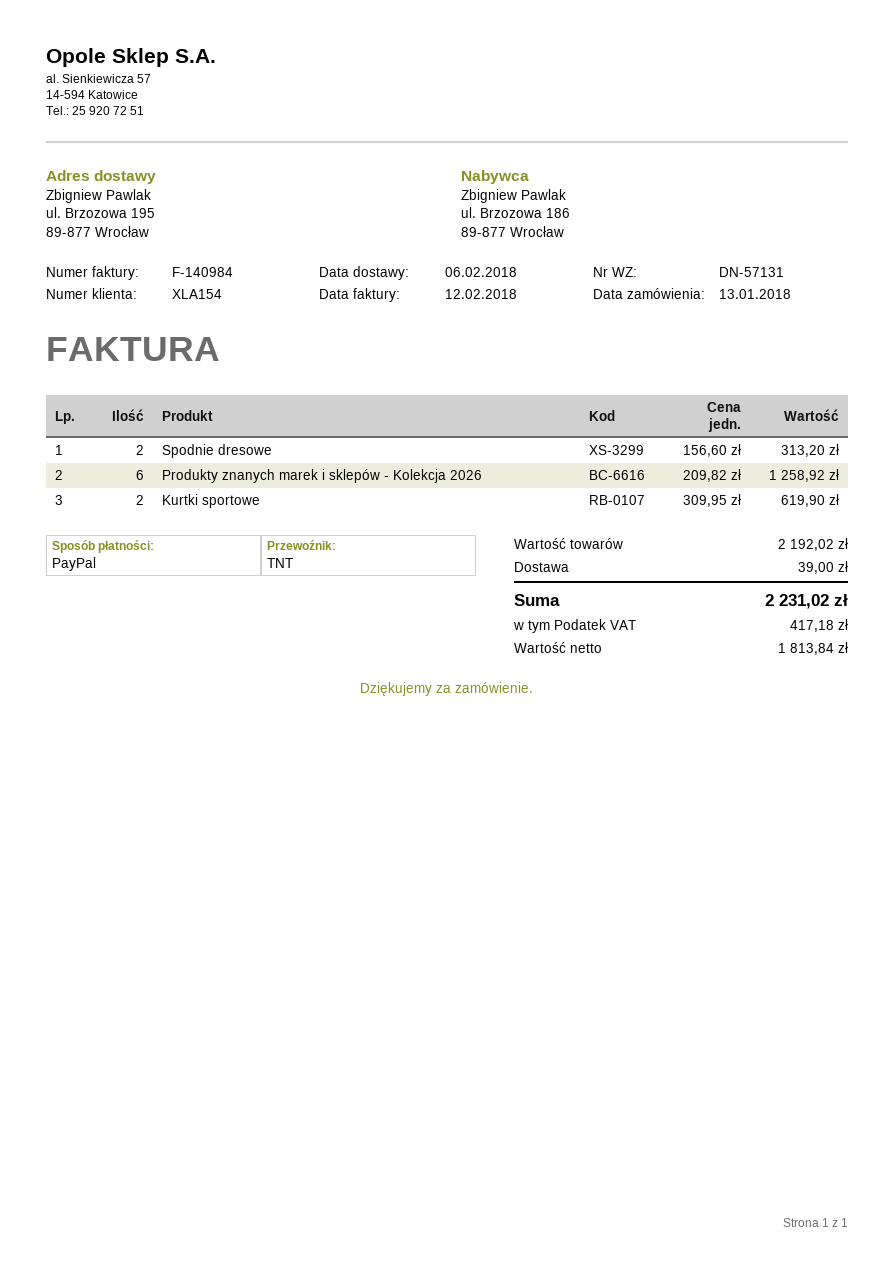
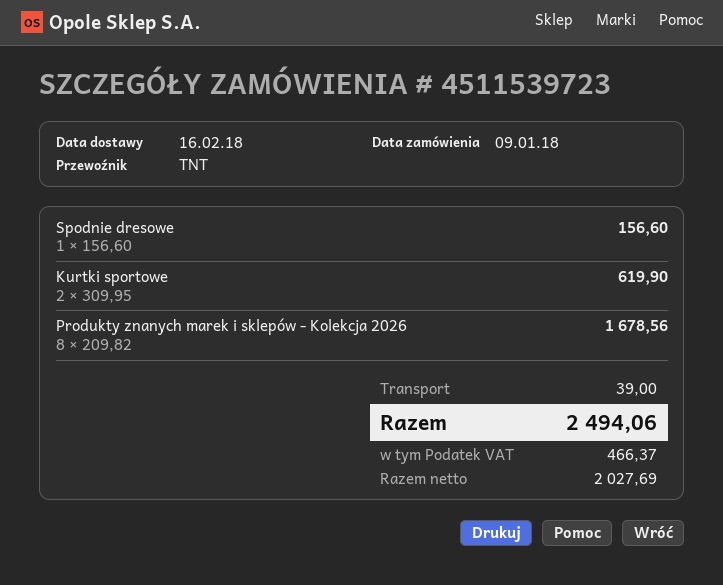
order date: 2018-01-13 -> 2018-01-09
delivery date: 2018-02-06 -> 2018-02-16
Spodnie dresowe: 2 x 156.60 = 313.20 -> 1 x 156.60 = 156.60
Produkty znanych marek i sklepów - Kolekcja 2026: 6 x 209.82 = 1258.92 -> 8 x 209.82 = 1678.56
net: 1813.84 -> 2027.69
tax: 417.18 -> 466.37
total: 2231.02 -> 2494.06

